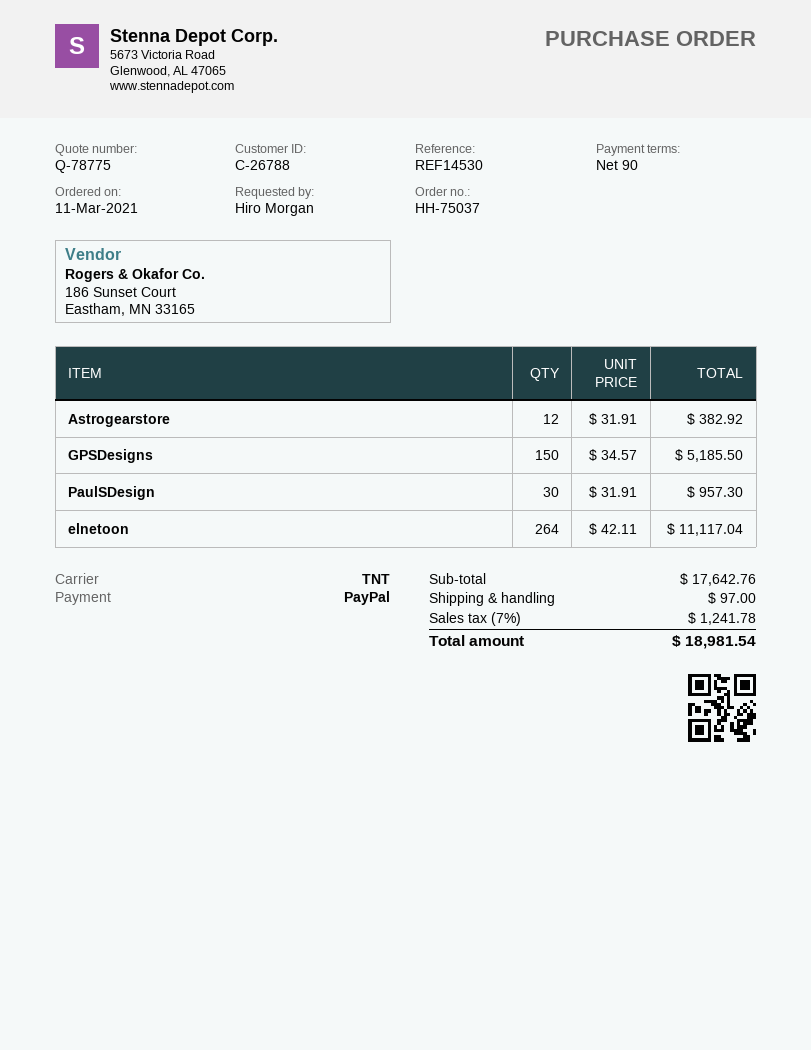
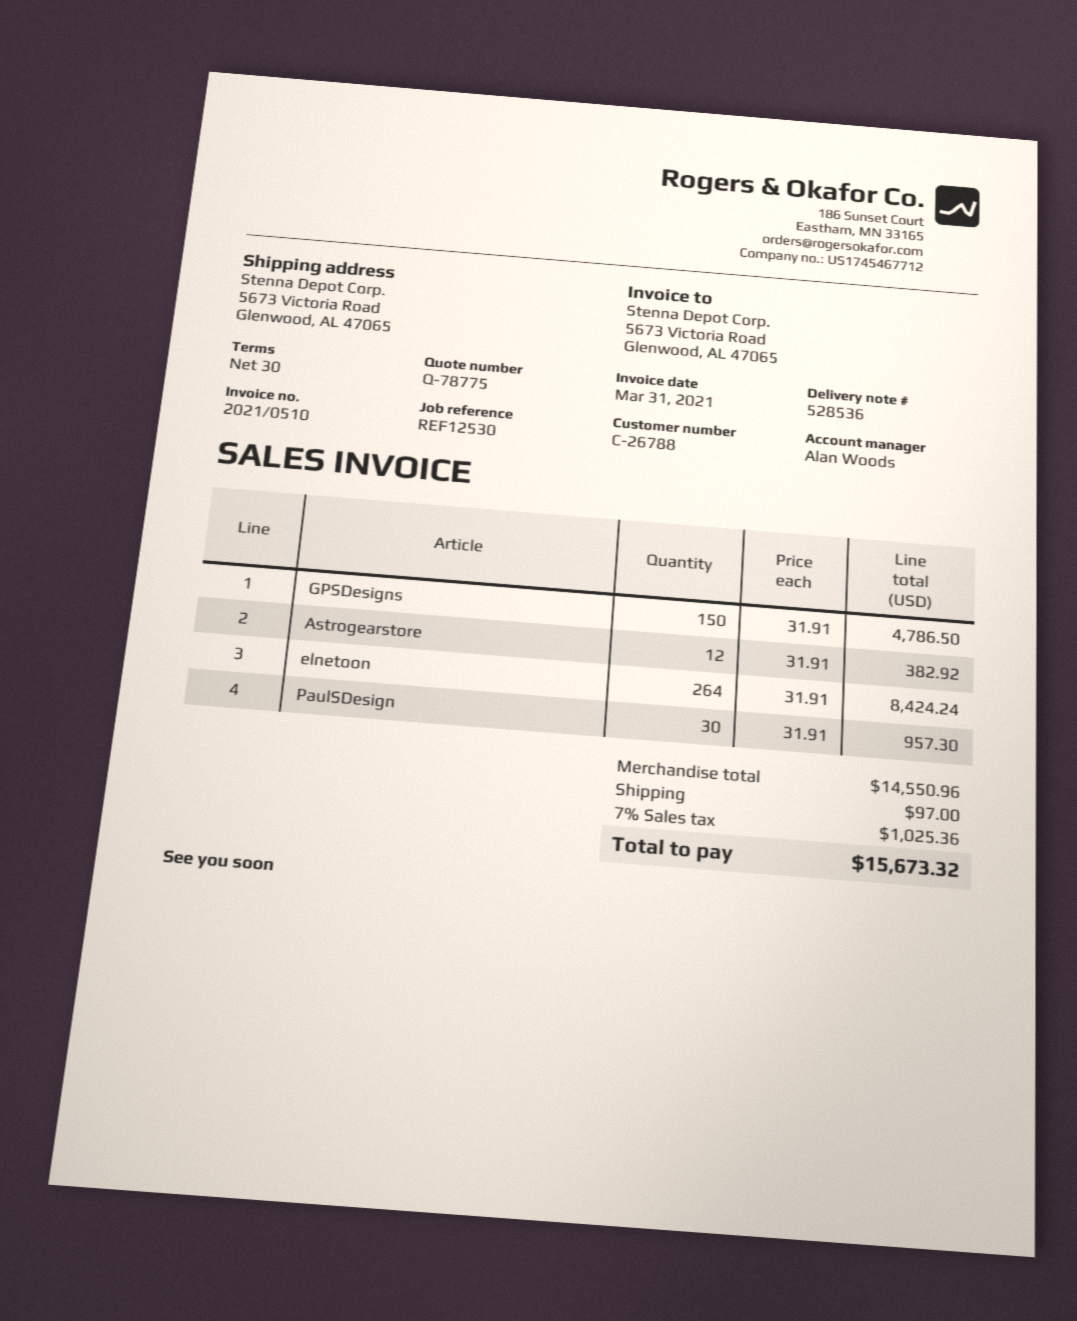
payment terms: 90 days -> 30 days
reference: REF14530 -> REF12530
GPSDesigns: 150 x 34.57 = 5185.50 -> 150 x 31.91 = 4786.50
elnetoon: 264 x 42.11 = 11117.04 -> 264 x 31.91 = 8424.24
subtotal: 17642.76 -> 14550.96
tax: 7% = 1241.78 -> 7% = 1025.36
total: 18981.54 -> 15673.32

